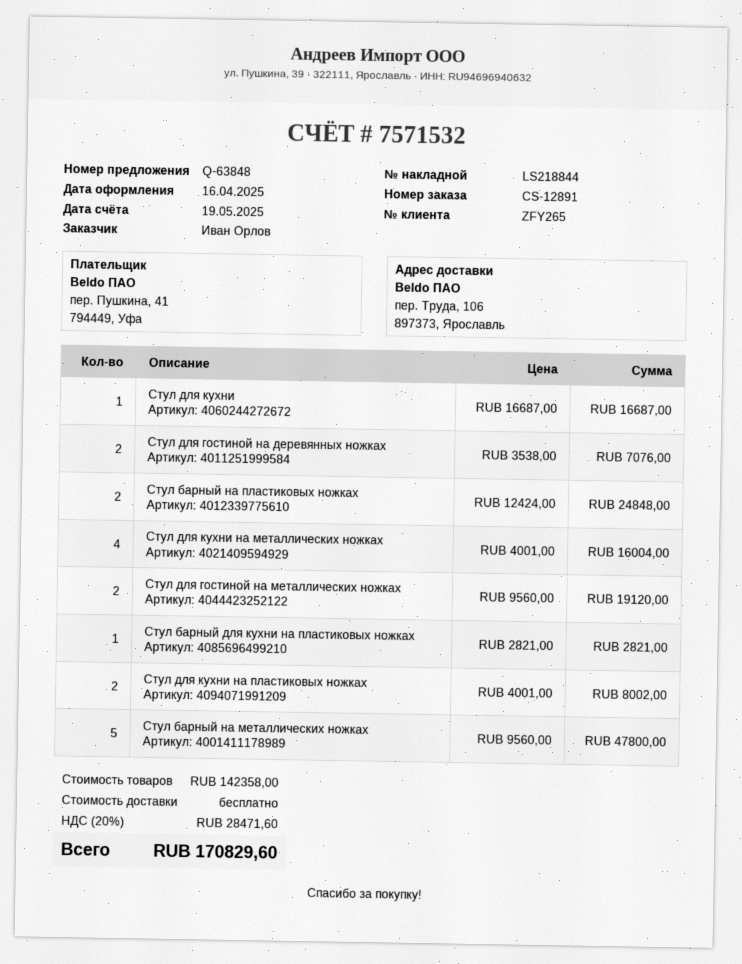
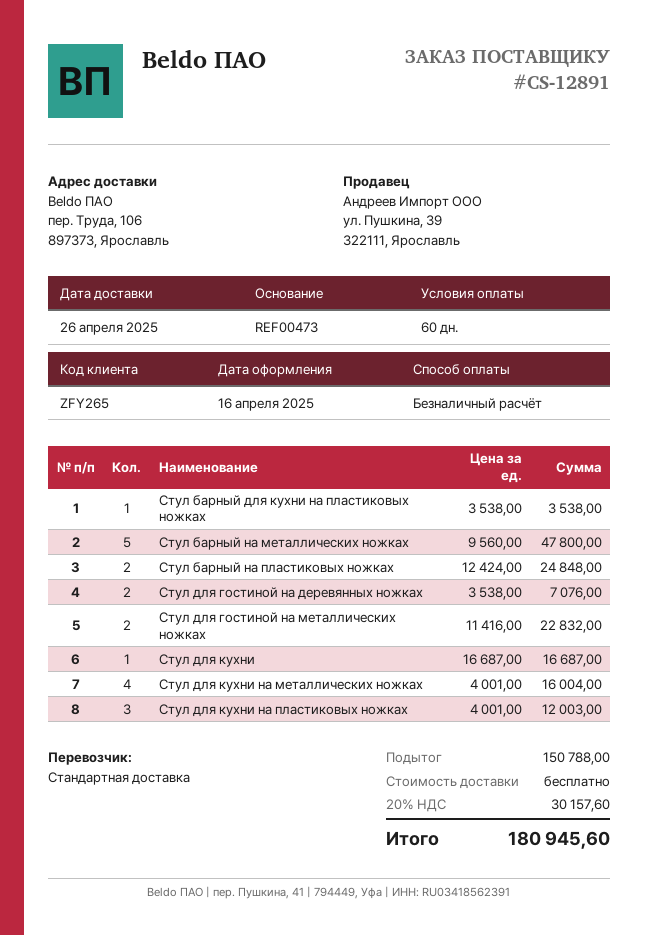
Стул для гостиной на металлических ножках: 2 x 9560.00 = 19120.00 -> 2 x 11416.00 = 22832.00
Стул барный для кухни на пластиковых ножках: 1 x 2821.00 = 2821.00 -> 1 x 3538.00 = 3538.00
Стул для кухни на пластиковых ножках: 2 x 4001.00 = 8002.00 -> 3 x 4001.00 = 12003.00
subtotal: 142358.00 -> 150788.00
tax: 20% = 28471.60 -> 20% = 30157.60
total: 170829.60 -> 180945.60

